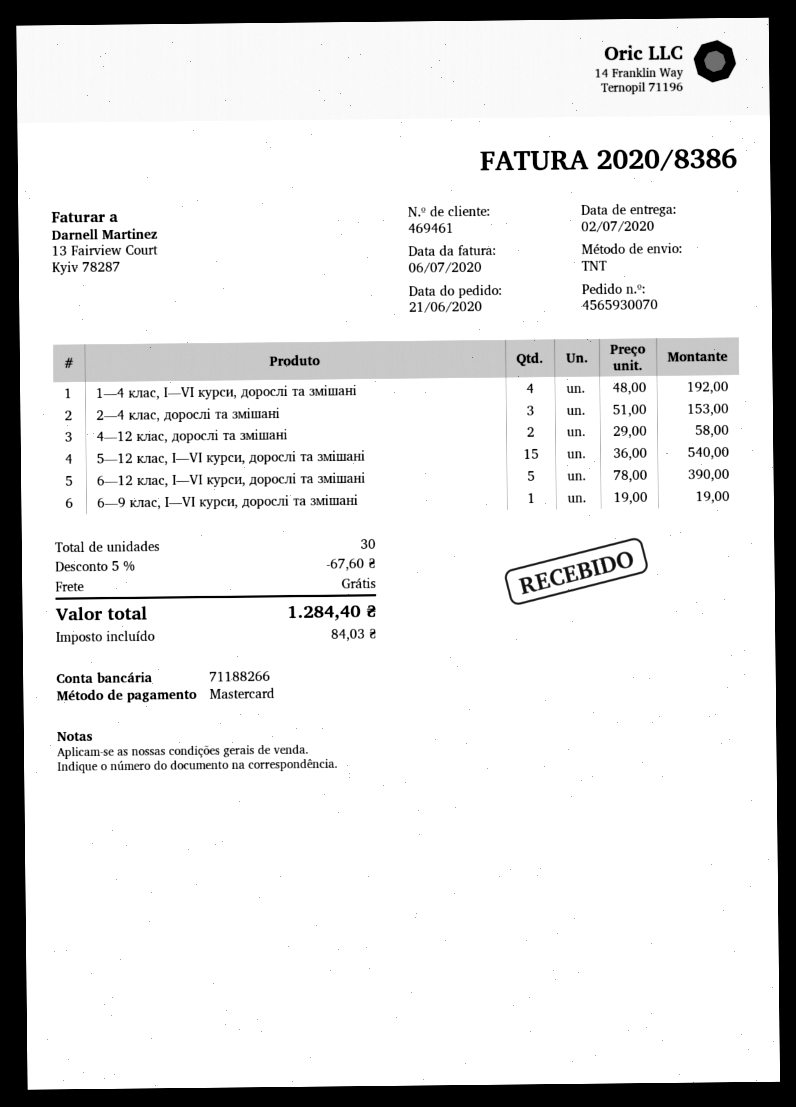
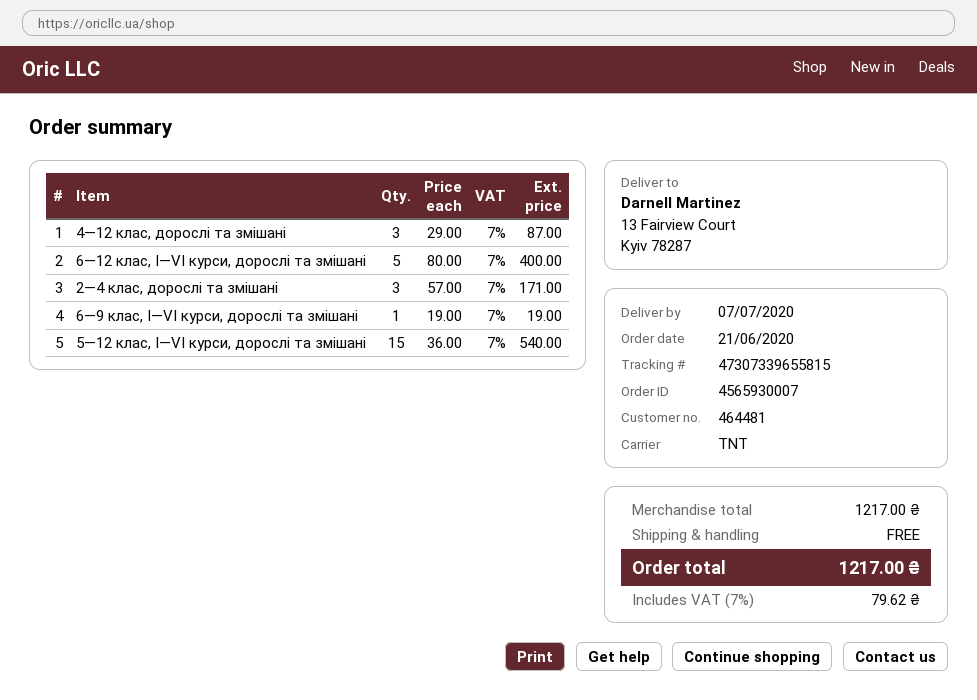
order number: 4565930070 -> 4565930007
delivery date: 2020-07-02 -> 2020-07-07
customer number: 469461 -> 464481
1—4 клас, I—VI курси, дорослі та змішані: 4 x 48.00 = 192.00 -> none
2—4 клас, дорослі та змішані: 3 x 51.00 = 153.00 -> 3 x 57.00 = 171.00
4—12 клас, дорослі та змішані: 2 x 29.00 = 58.00 -> 3 x 29.00 = 87.00
6—12 клас, I—VI курси, дорослі та змішані: 5 x 78.00 = 390.00 -> 5 x 80.00 = 400.00
discount: 5% = 67.60 -> none
tax: 84.03 -> 79.62
total: 1284.40 -> 1217.00

